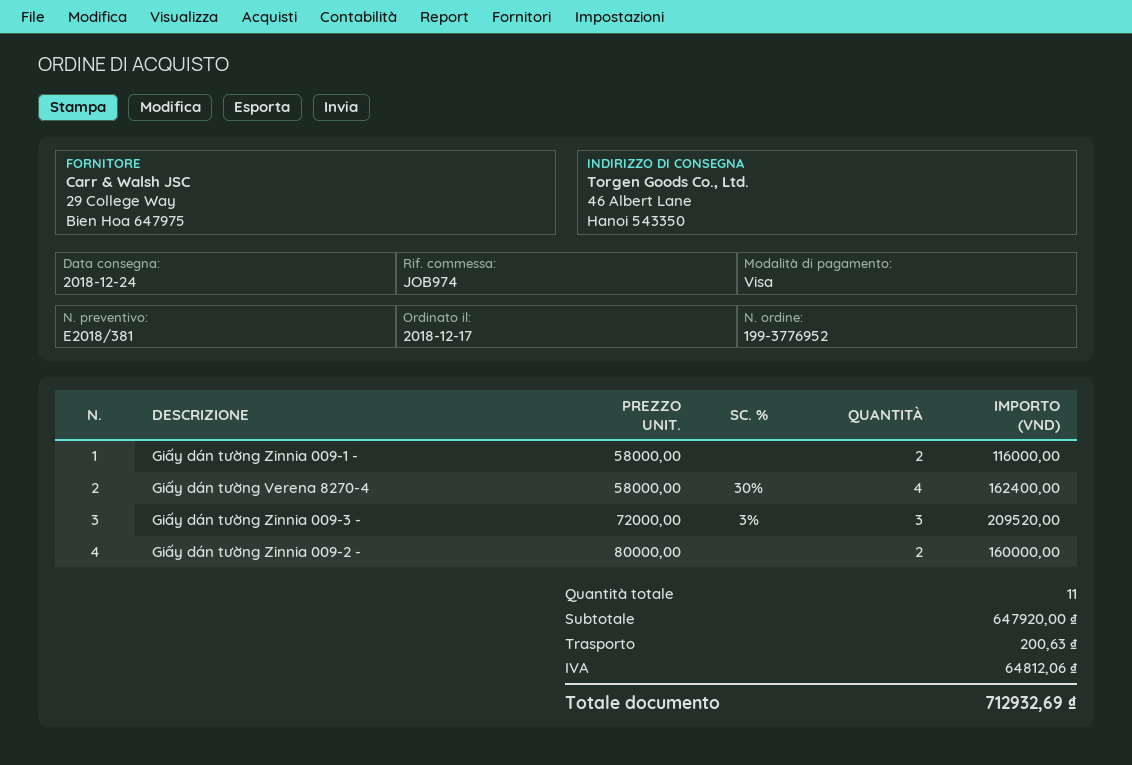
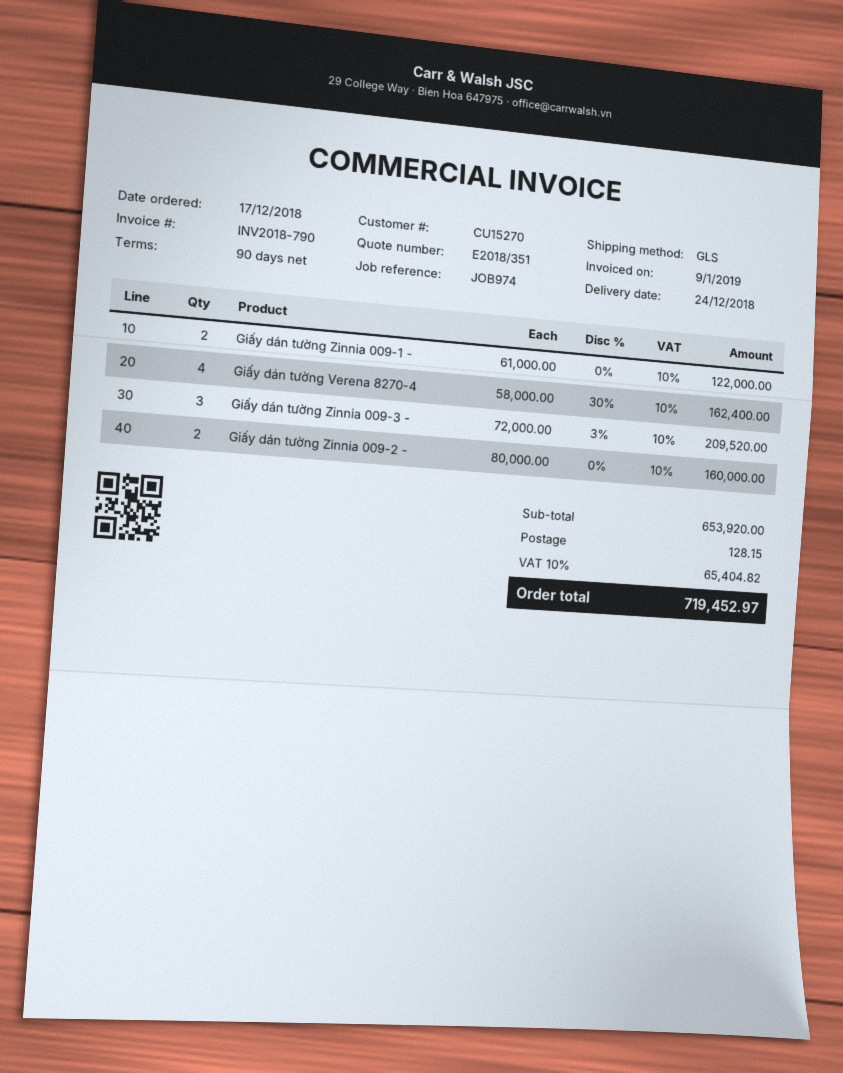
quote number: E2018/381 -> E2018/351
Giấy dán tường Zinnia 009-1 -: 2 x 58000.00 = 116000.00 -> 2 x 61000.00 = 122000.00
subtotal: 647920.00 -> 653920.00
shipping: 200.63 -> 128.15
tax: 64812.06 -> 65404.82
total: 712932.69 -> 719452.97

